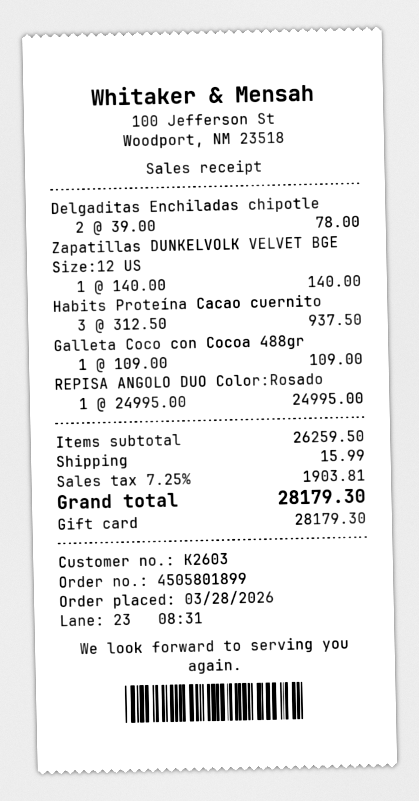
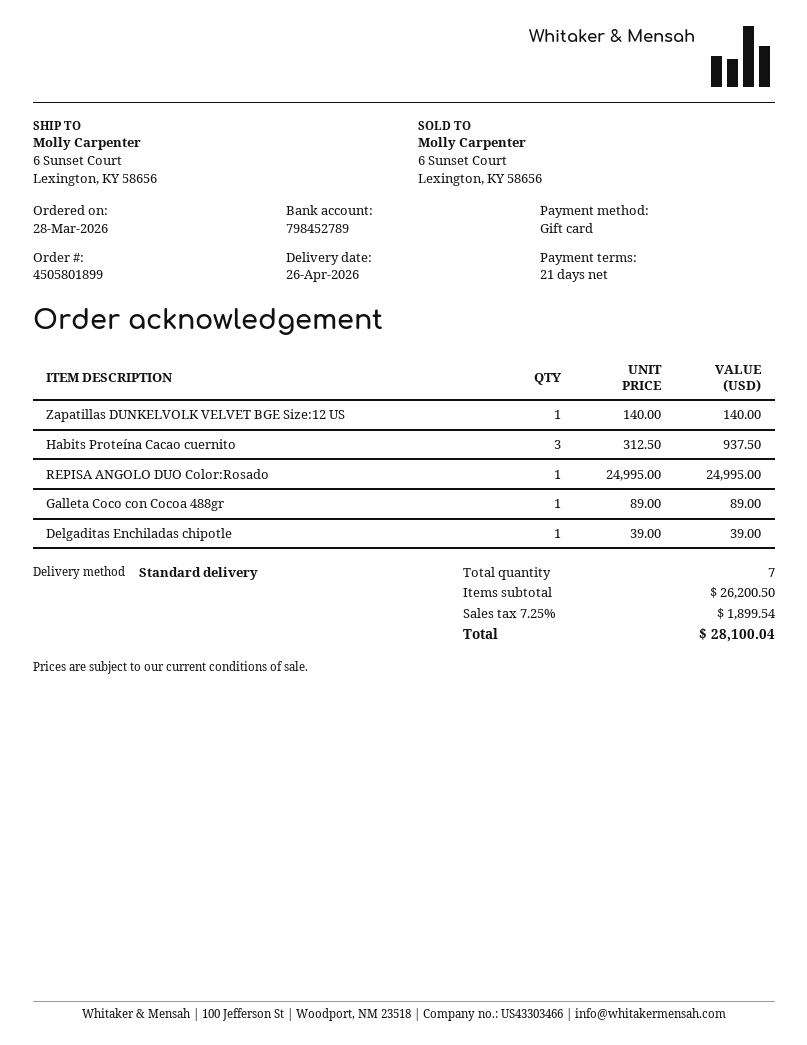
Delgaditas Enchiladas chipotle: 2 x 39.00 = 78.00 -> 1 x 39.00 = 39.00
Galleta Coco con Cocoa 488gr: 1 x 109.00 = 109.00 -> 1 x 89.00 = 89.00
subtotal: 26259.50 -> 26200.50
shipping: 15.99 -> none
tax: 7.25% = 1903.81 -> 7.25% = 1899.54
total: 28179.30 -> 28100.04

